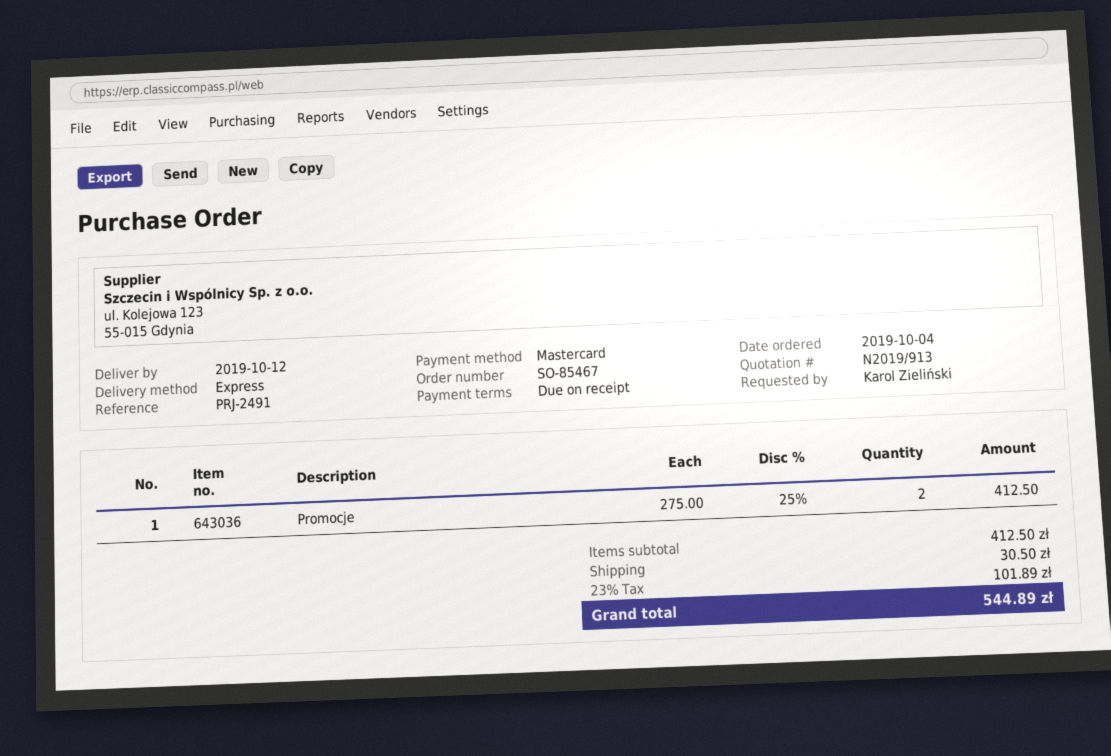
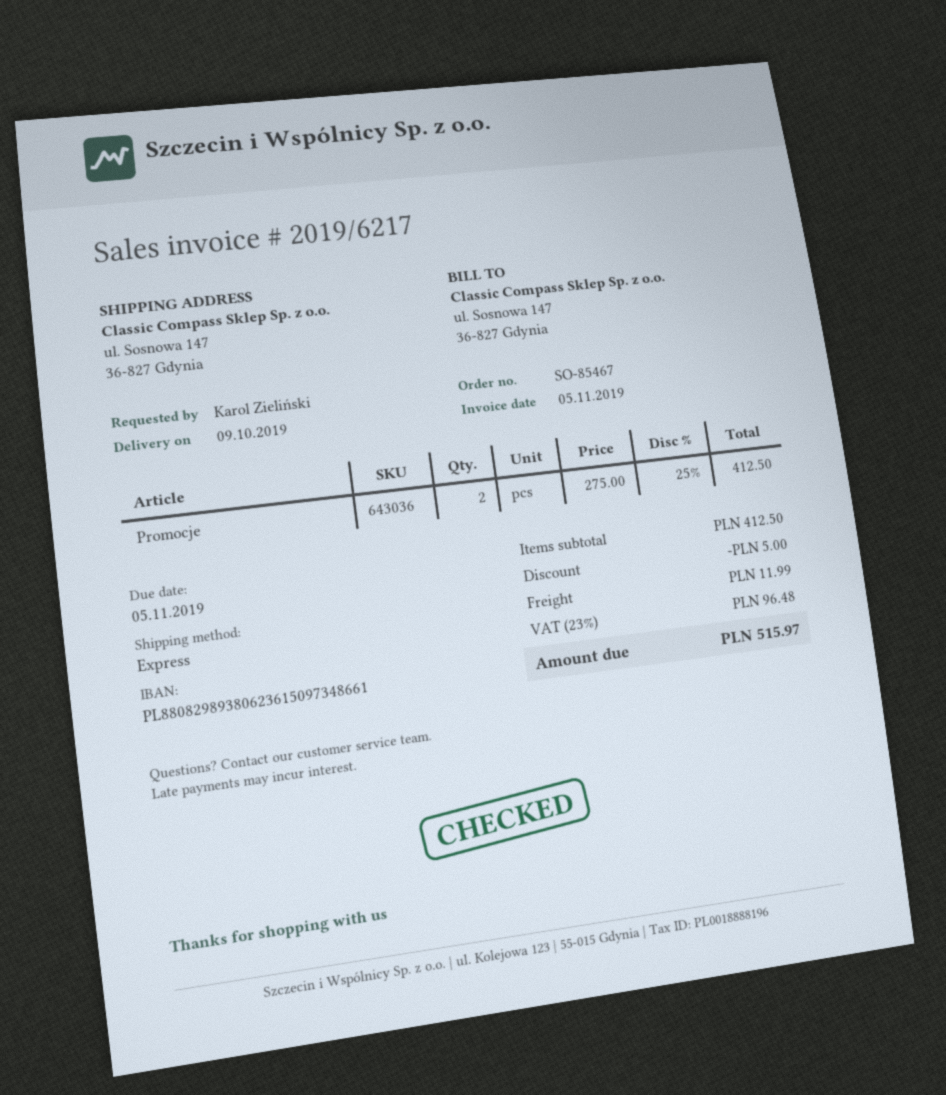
delivery date: 2019-10-12 -> 2019-10-09
discount: none -> 5.00
shipping: 30.50 -> 11.99
tax: 23% = 101.89 -> 23% = 96.48
total: 544.89 -> 515.97

